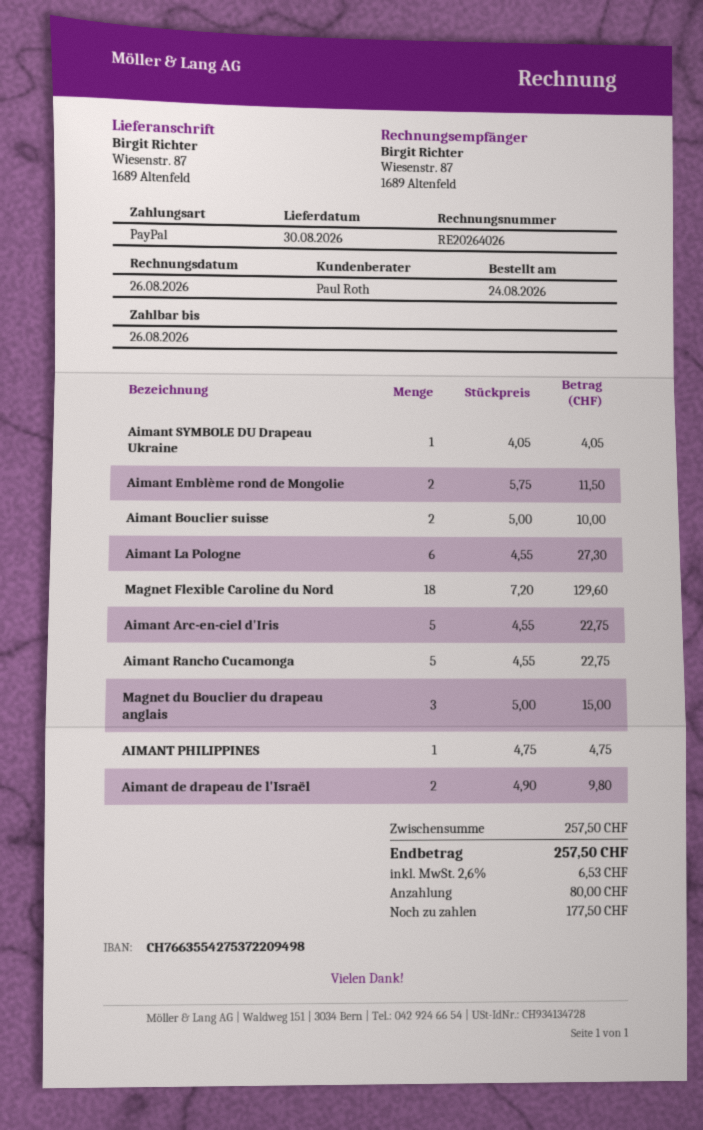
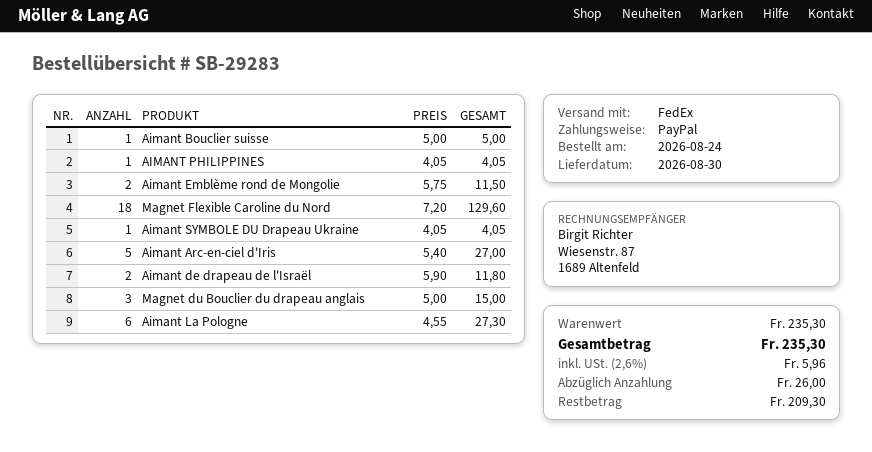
Aimant Bouclier suisse: 2 x 5.00 = 10.00 -> 1 x 5.00 = 5.00
Aimant Arc-en-ciel d'Iris: 5 x 4.55 = 22.75 -> 5 x 5.40 = 27.00
Aimant Rancho Cucamonga: 5 x 4.55 = 22.75 -> none
AIMANT PHILIPPINES: 1 x 4.75 = 4.75 -> 1 x 4.05 = 4.05
Aimant de drapeau de l'Israël: 2 x 4.90 = 9.80 -> 2 x 5.90 = 11.80
subtotal: 257.50 -> 235.30
tax: 2.6% = 6.53 -> 2.6% = 5.96
total: 257.50 -> 235.30
deposit: 80.00 -> 26.00
balance: 177.50 -> 209.30

